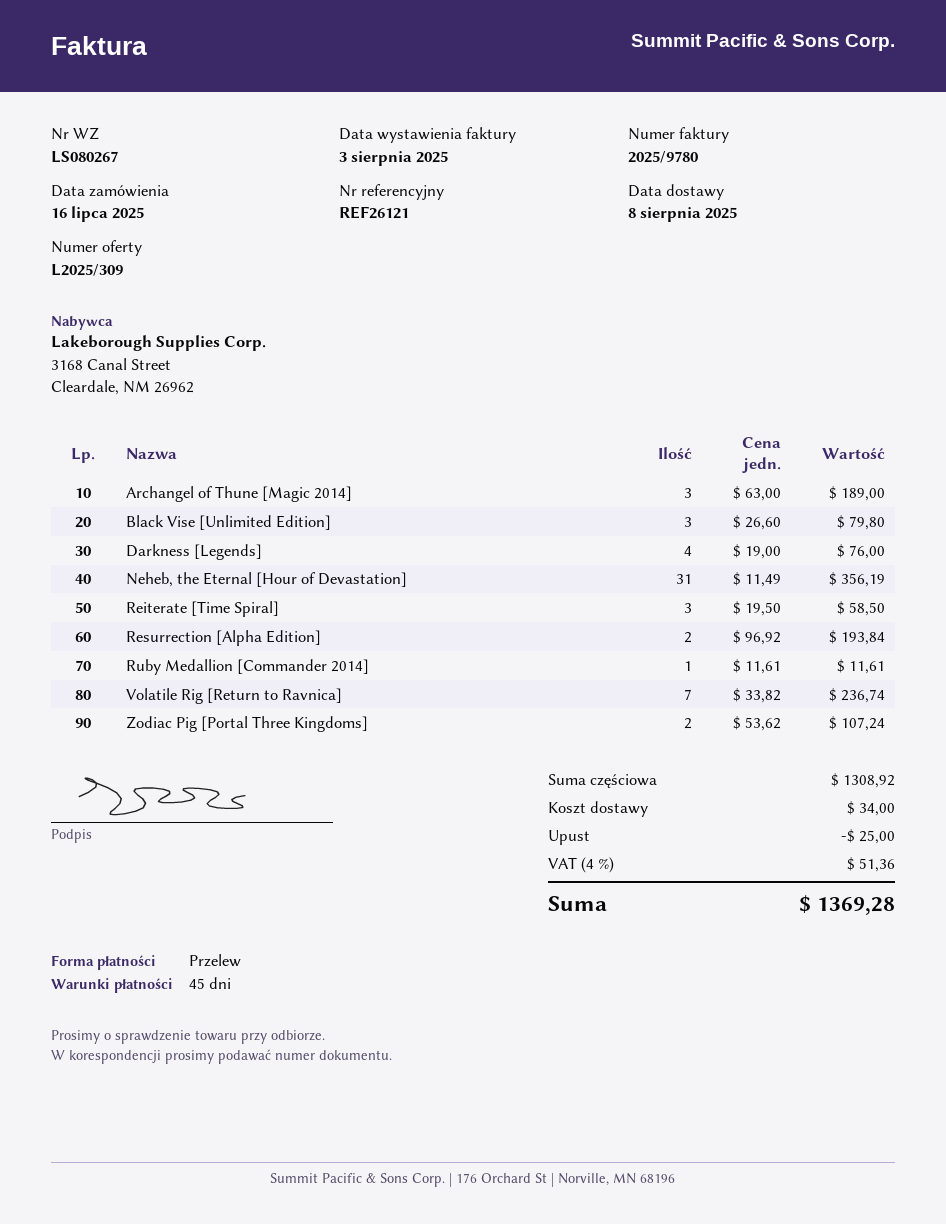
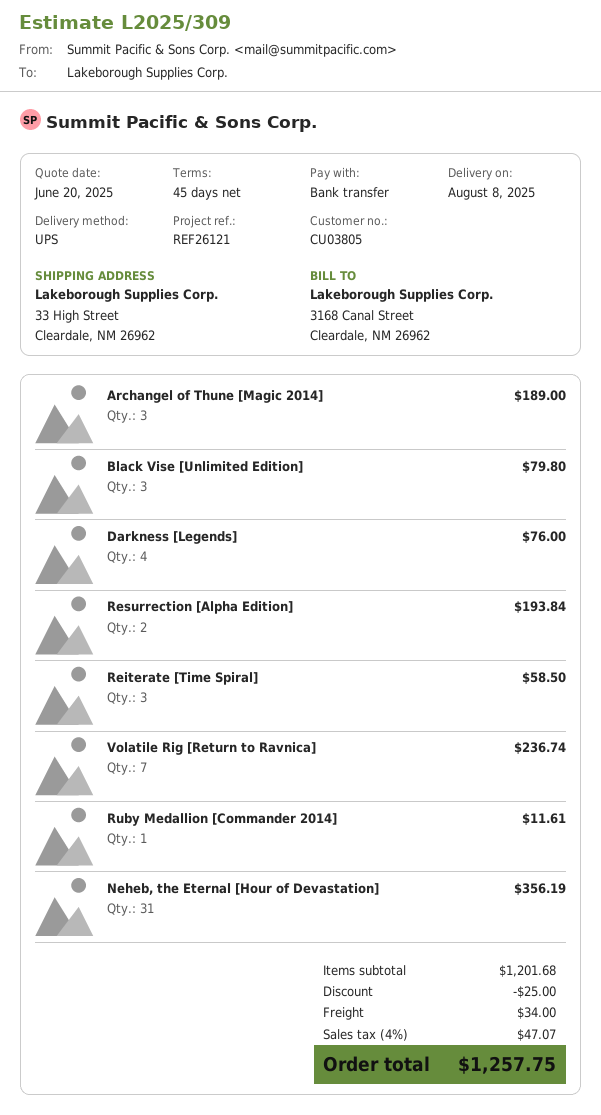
Zodiac Pig [Portal Three Kingdoms]: 2 for 107.24 -> none
subtotal: 1308.92 -> 1201.68
tax: 4% = 51.36 -> 4% = 47.07
total: 1369.28 -> 1257.75

